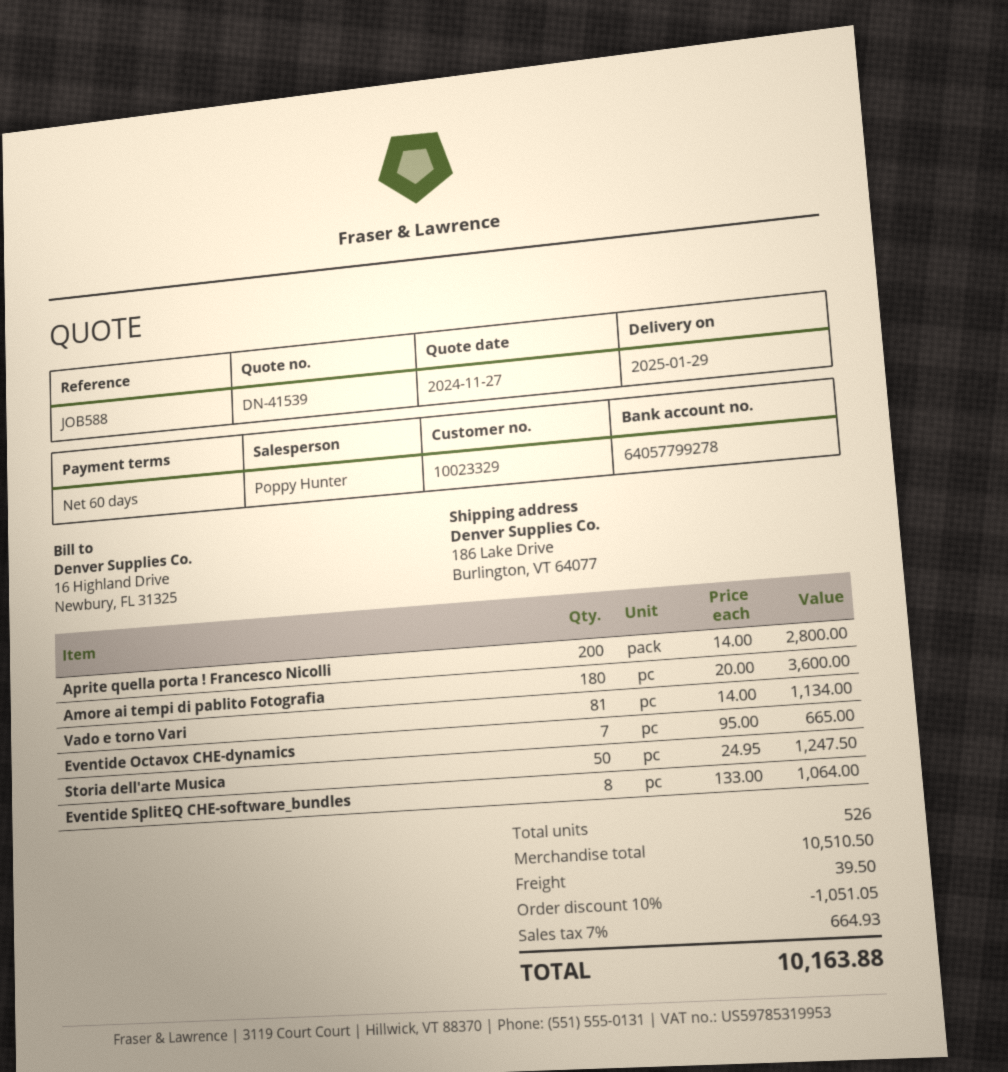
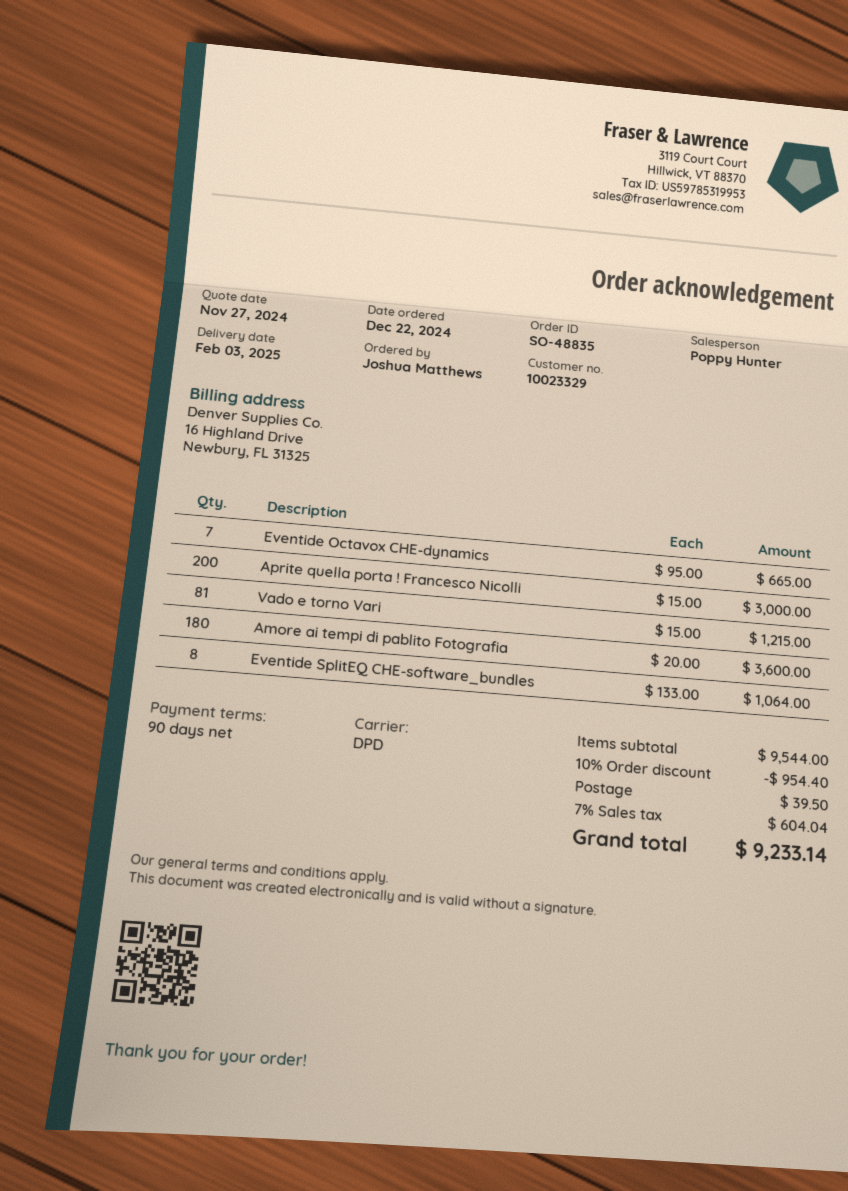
delivery date: 2025-01-29 -> 2025-02-03
payment terms: 60 days -> 90 days
Aprite quella porta ! Francesco Nicolli: 200 x 14.00 = 2800.00 -> 200 x 15.00 = 3000.00
Vado e torno Vari: 81 x 14.00 = 1134.00 -> 81 x 15.00 = 1215.00
Storia dell'arte Musica: 50 x 24.95 = 1247.50 -> none
subtotal: 10510.50 -> 9544.00
discount: 10% = 1051.05 -> 10% = 954.40
tax: 7% = 664.93 -> 7% = 604.04
total: 10163.88 -> 9233.14

